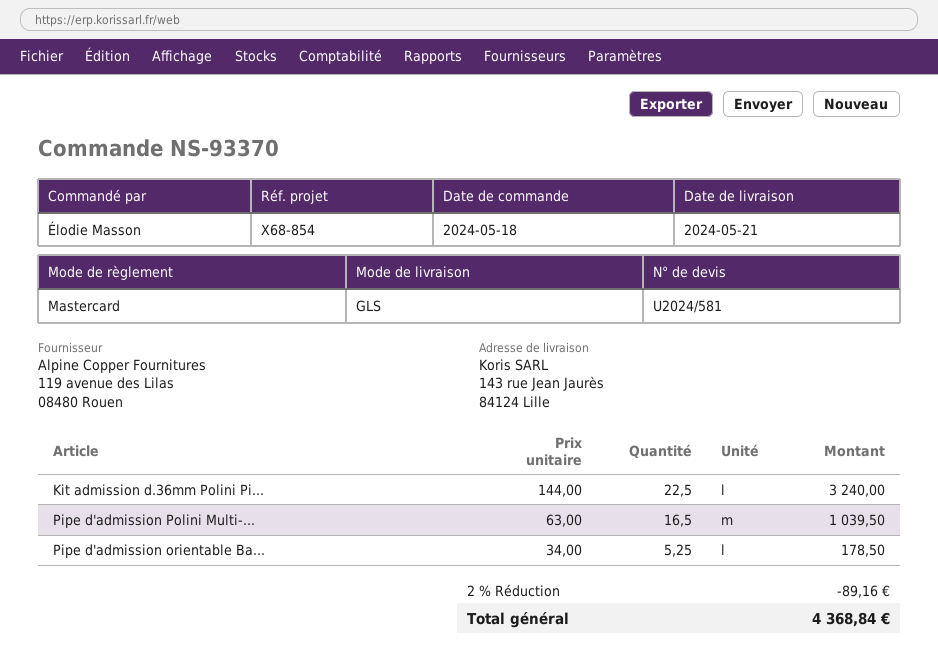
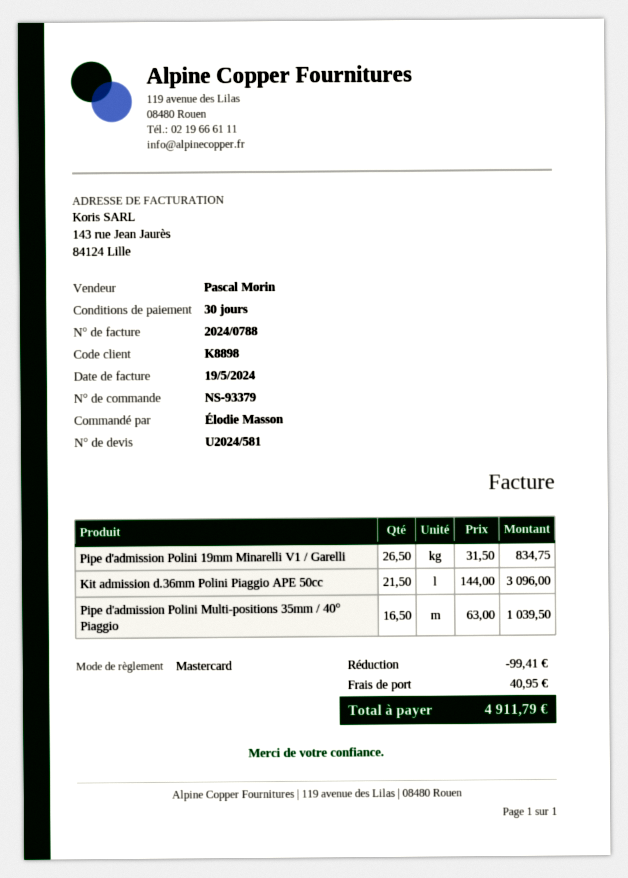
order number: NS-93370 -> NS-93379
Kit admission d.36mm Polini Pi...: 22.5 x 144.00 = 3240.00 -> 21.5 x 144.00 = 3096.00
Pipe d'admission orientable Ba...: 5.25 x 34.00 = 178.50 -> none
Pipe d'admission Polini 19mm Minarelli V1 / Garelli: none -> 26.5 x 31.50 = 834.75
discount: 89.16 -> 99.41
shipping: none -> 40.95
total: 4368.84 -> 4911.79

